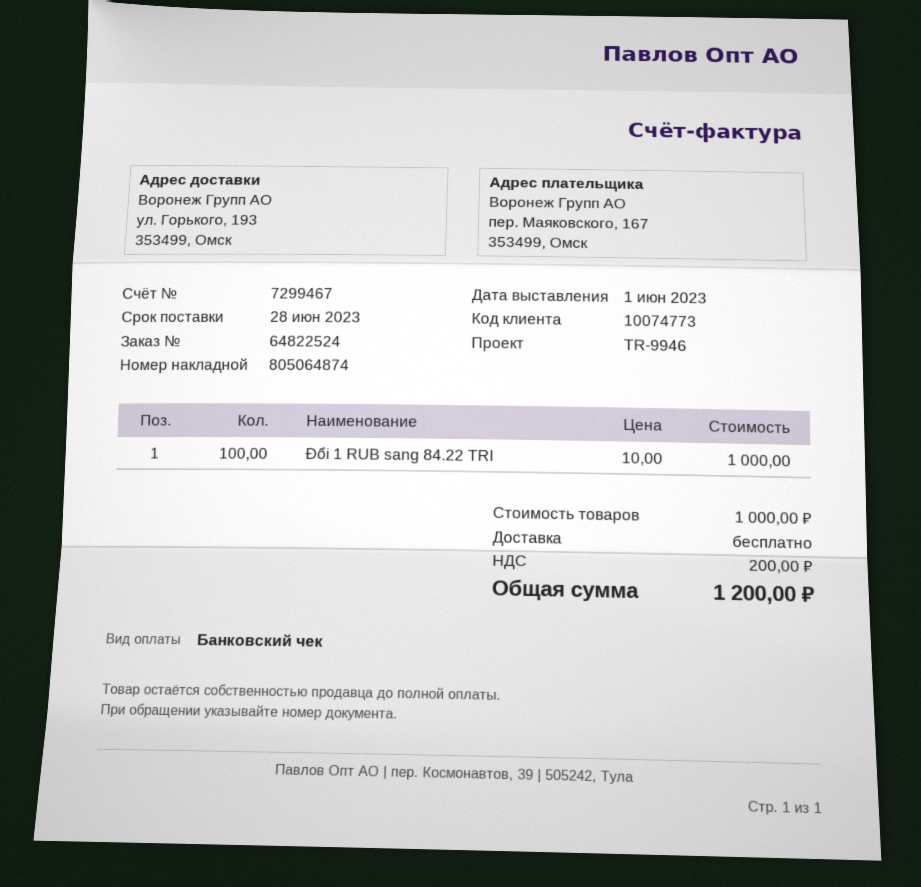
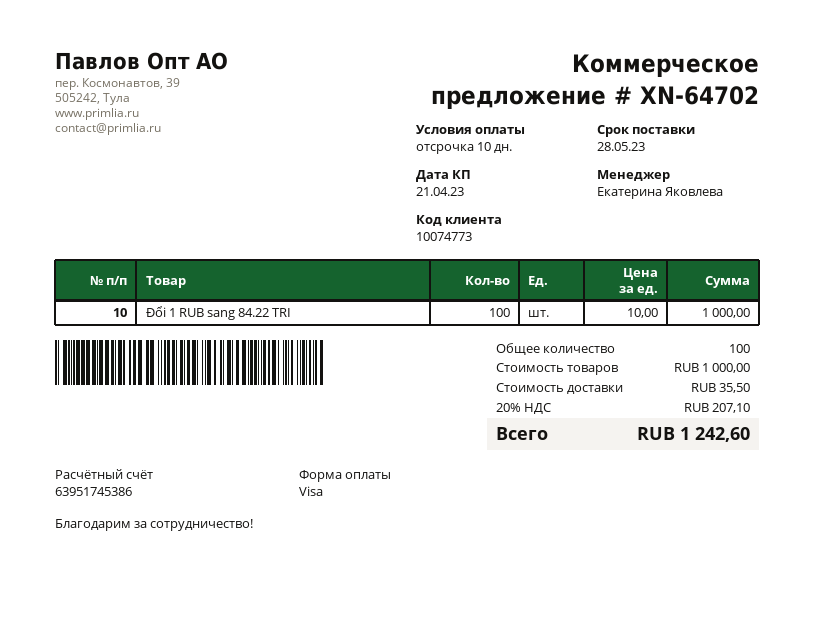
delivery date: 2023-06-28 -> 2023-05-28
payment method: cheque -> Visa
shipping: 0.00 -> 35.50
tax: 200.00 -> 207.10
total: 1200.00 -> 1242.60

